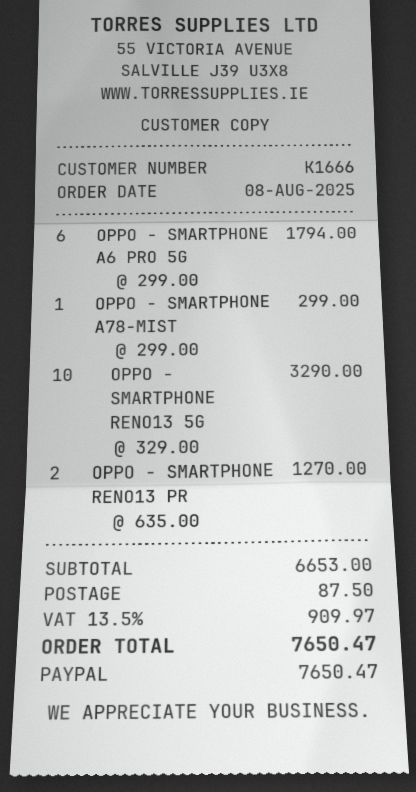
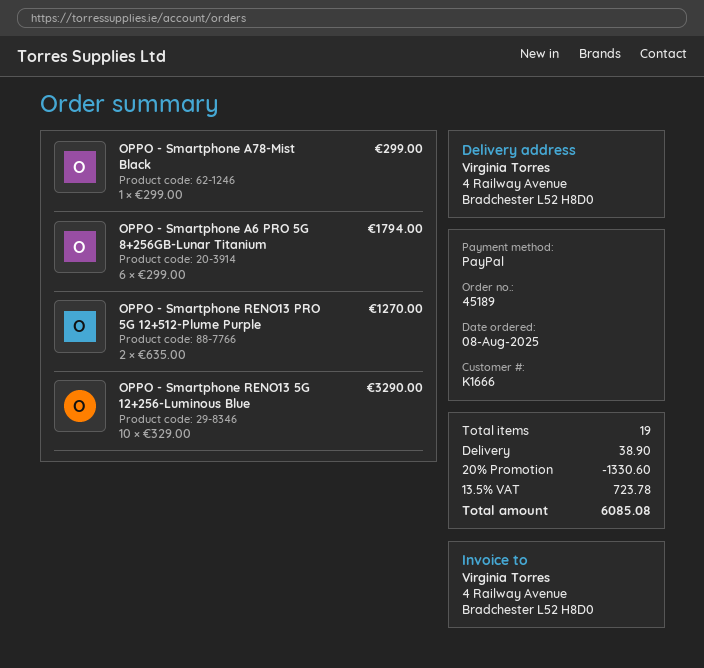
discount: none -> 20% = 1330.60
shipping: 87.50 -> 38.90
tax: 13.5% = 909.97 -> 13.5% = 723.78
total: 7650.47 -> 6085.08

